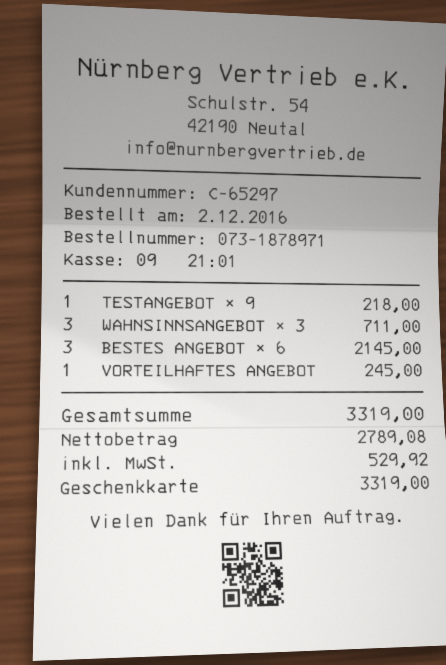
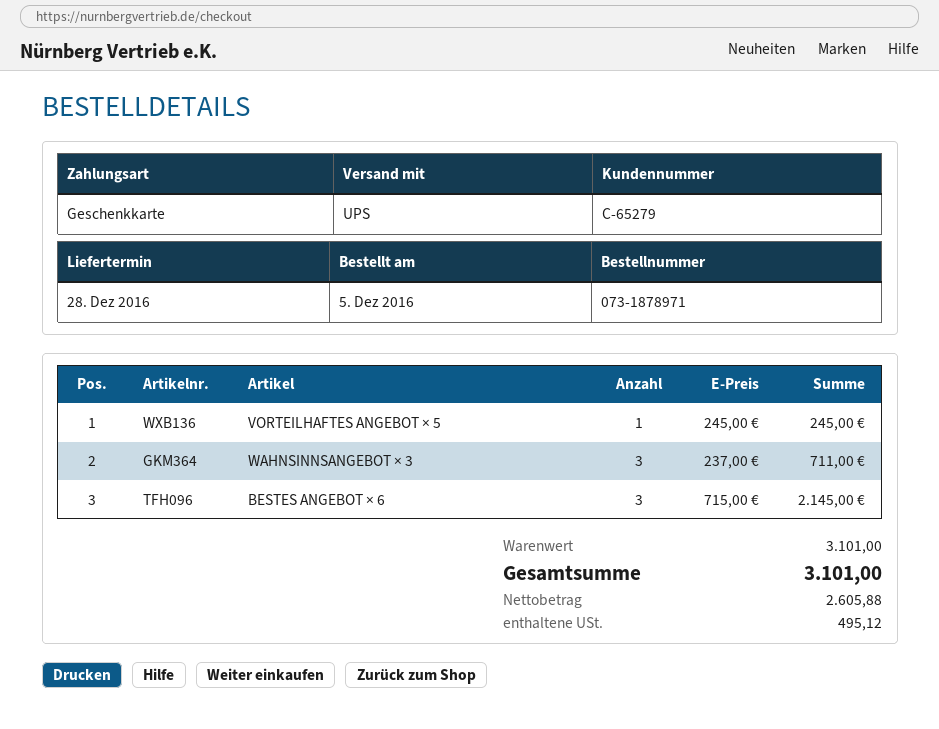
order date: 2016-12-02 -> 2016-12-05
customer number: C-65297 -> C-65279
TESTANGEBOT × 9: 1 for 218.00 -> none
net: 2789.08 -> 2605.88
tax: 529.92 -> 495.12
total: 3319.00 -> 3101.00

